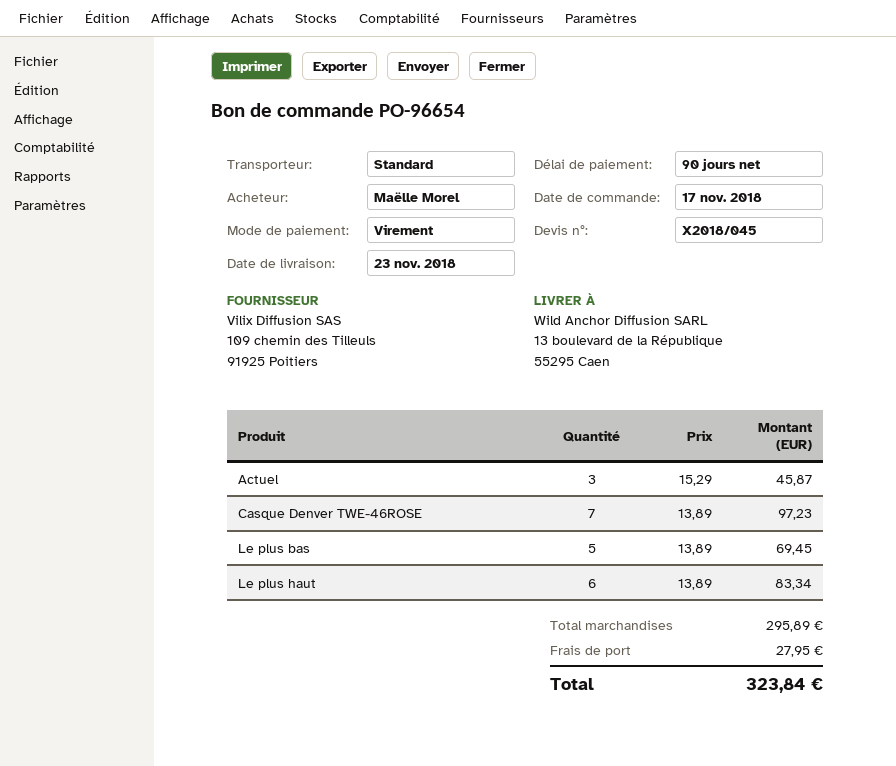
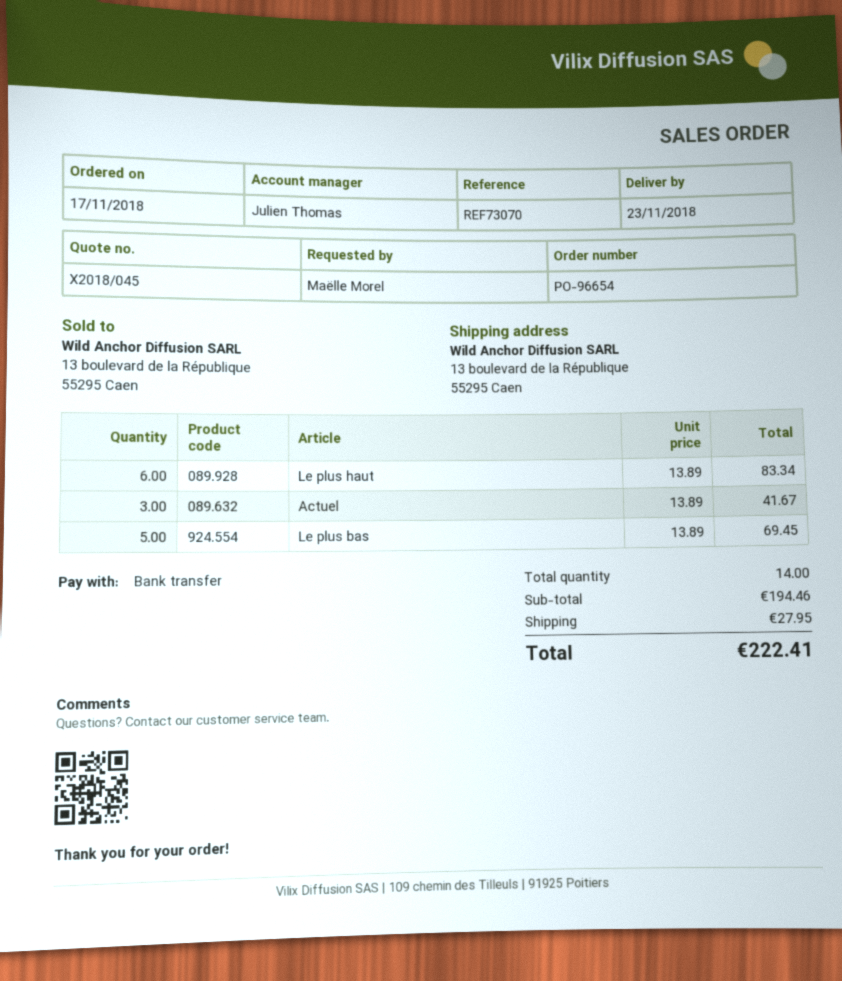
Actuel: 3 x 15.29 = 45.87 -> 3 x 13.89 = 41.67
Casque Denver TWE-46ROSE: 7 x 13.89 = 97.23 -> none
subtotal: 295.89 -> 194.46
total: 323.84 -> 222.41

